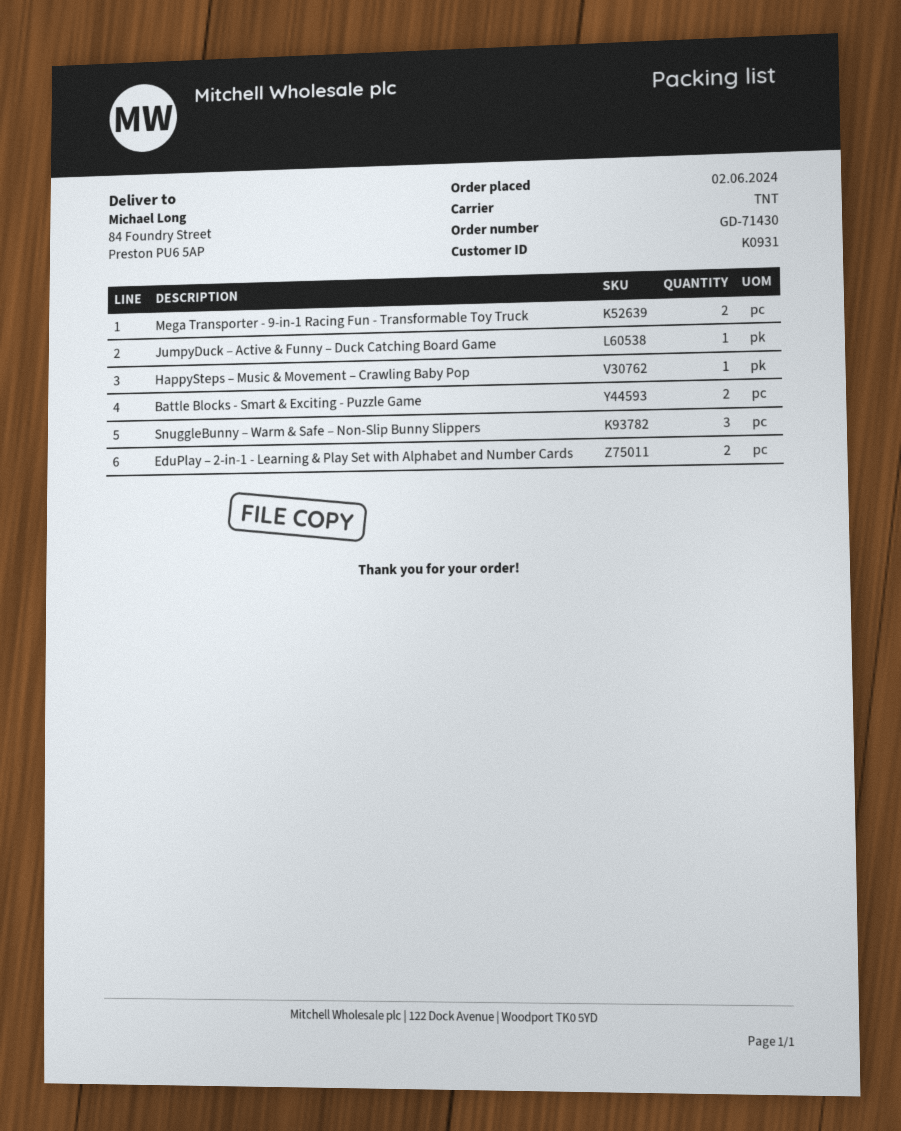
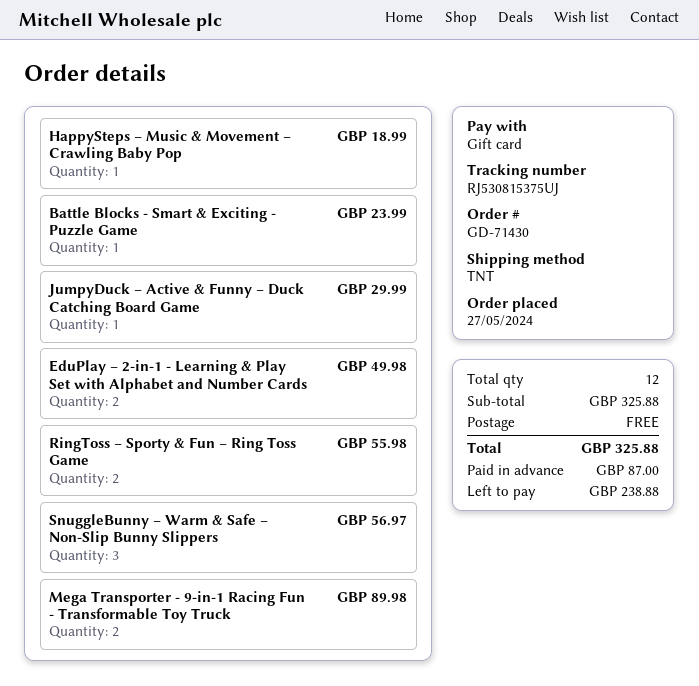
order date: 2024-06-02 -> 2024-05-27
Battle Blocks - Smart & Exciting - Puzzle Game: 2 -> 1
RingToss – Sporty & Fun – Ring Toss Game: none -> 2

